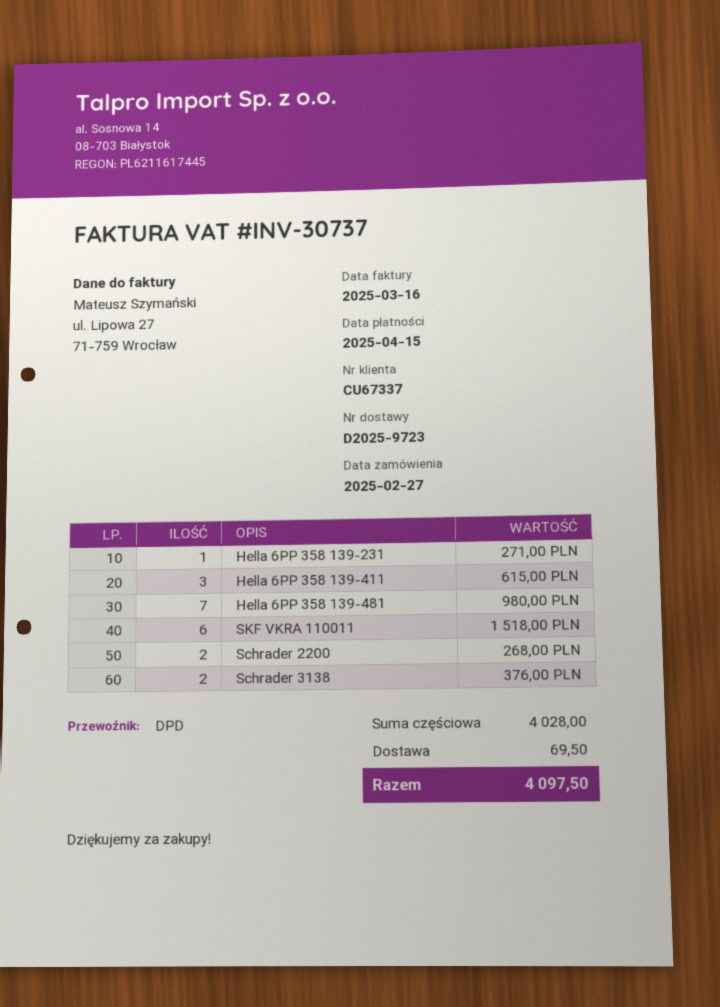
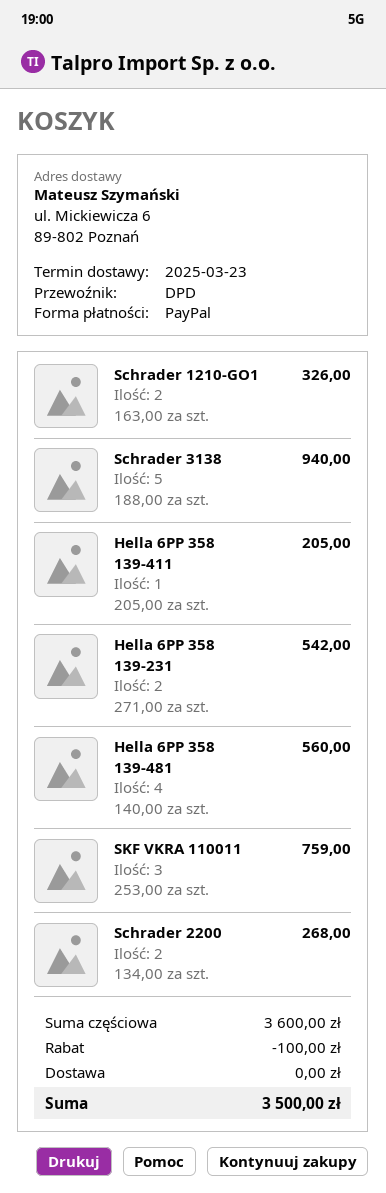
Hella 6PP 358 139-231: 1 for 271.00 -> 2 for 542.00
Hella 6PP 358 139-411: 3 for 615.00 -> 1 for 205.00
Hella 6PP 358 139-481: 7 for 980.00 -> 4 for 560.00
SKF VKRA 110011: 6 for 1518.00 -> 3 for 759.00
Schrader 3138: 2 for 376.00 -> 5 for 940.00
Schrader 1210-GO1: none -> 2 for 326.00
subtotal: 4028.00 -> 3600.00
discount: none -> 100.00
shipping: 69.50 -> 0.00
total: 4097.50 -> 3500.00

